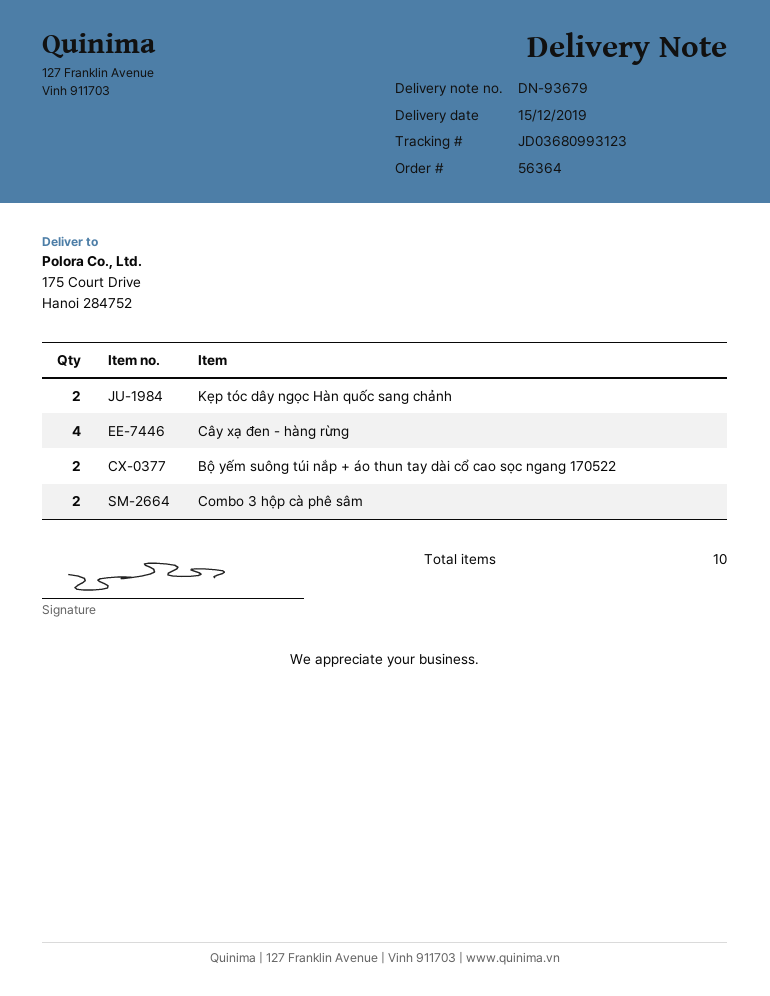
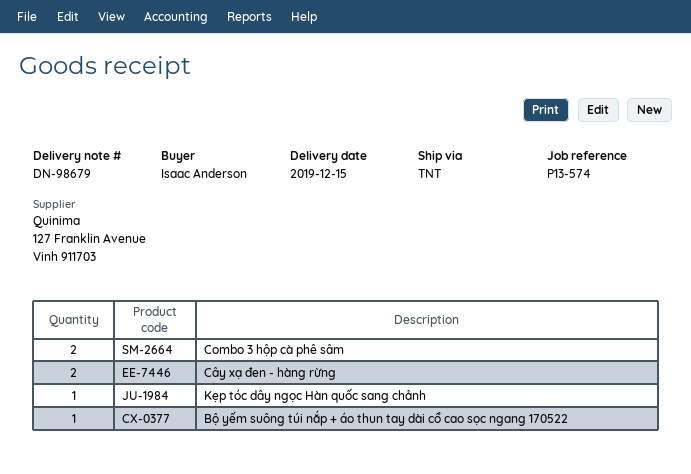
delivery note number: DN-93679 -> DN-98679
Kẹp tóc dây ngọc Hàn quốc sang chảnh: 2 -> 1
Cây xạ đen - hàng rừng: 4 -> 2
Bộ yếm suông túi nắp + áo thun tay dài cổ cao sọc ngang 170522: 2 -> 1

